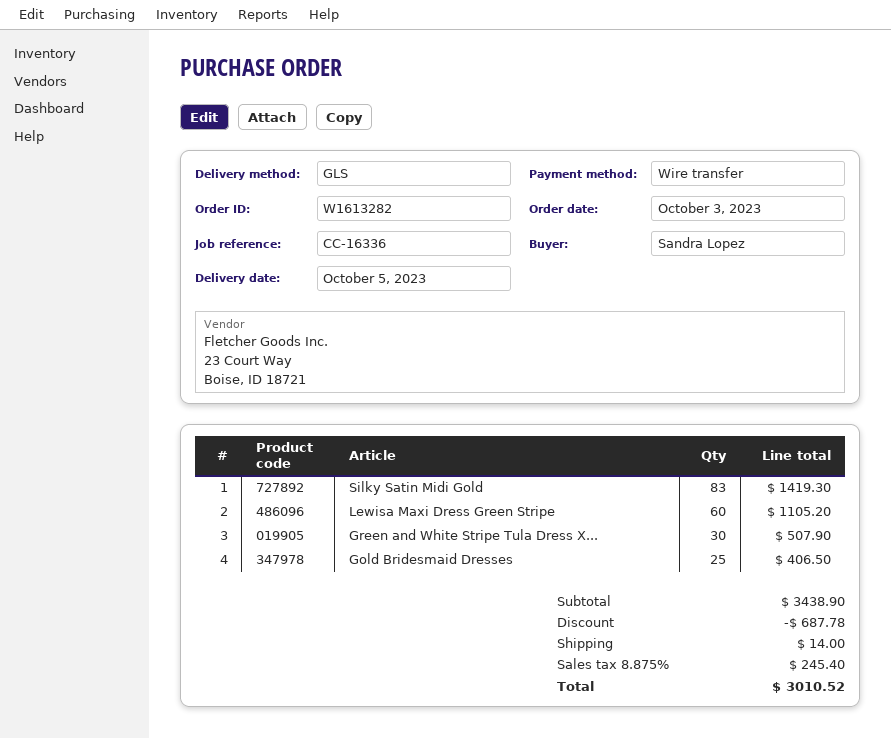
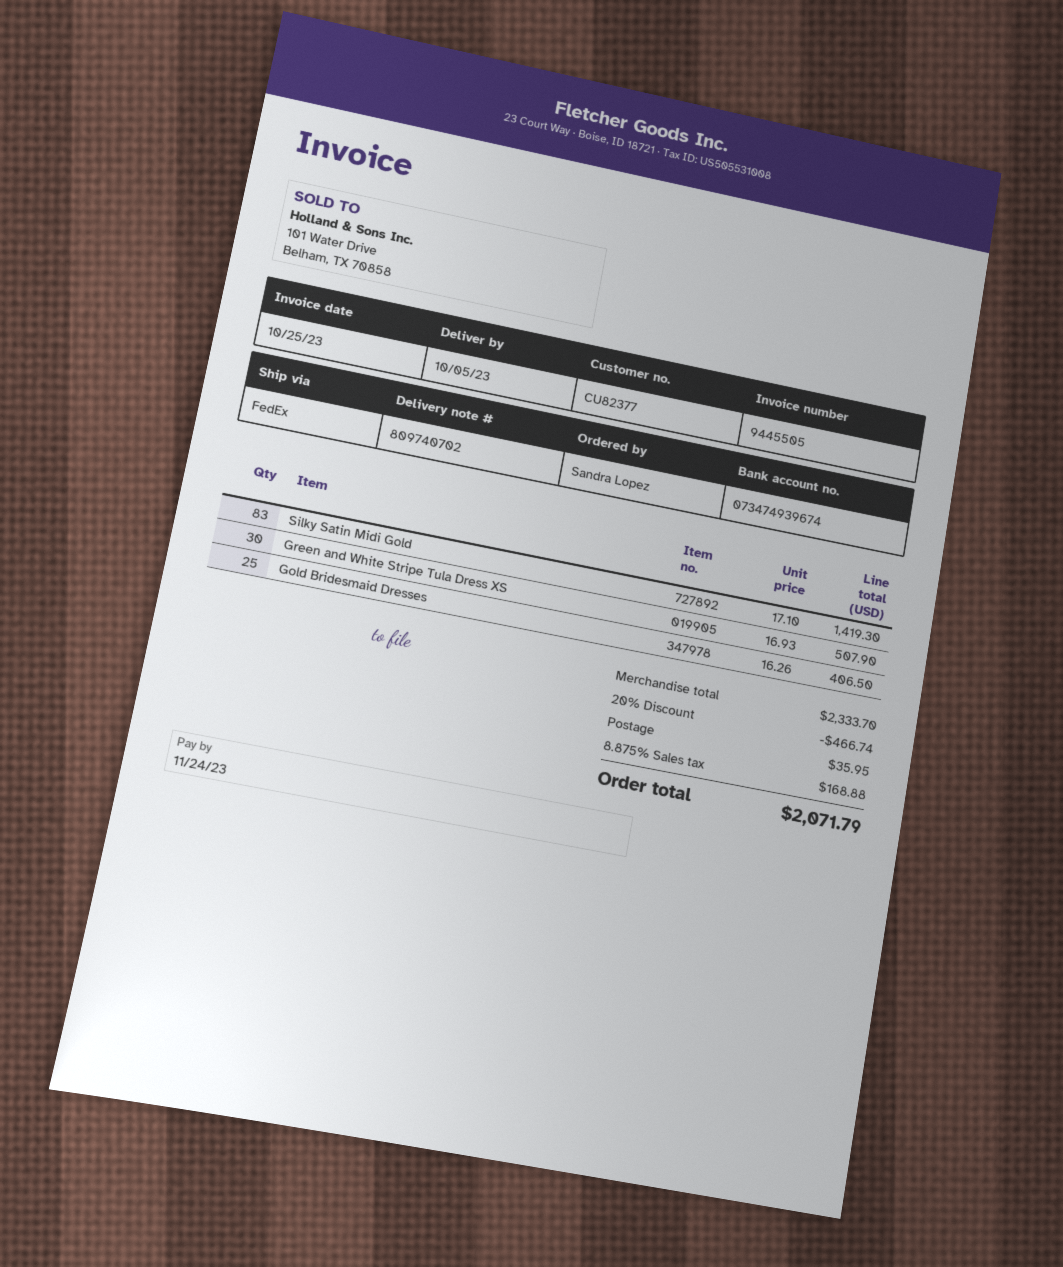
shipping method: GLS -> FedEx
Lewisa Maxi Dress Green Stripe: 60 for 1105.20 -> none
subtotal: 3438.90 -> 2333.70
discount: 687.78 -> 466.74
shipping: 14.00 -> 35.95
tax: 8.875% = 245.40 -> 8.875% = 168.88
total: 3010.52 -> 2071.79

